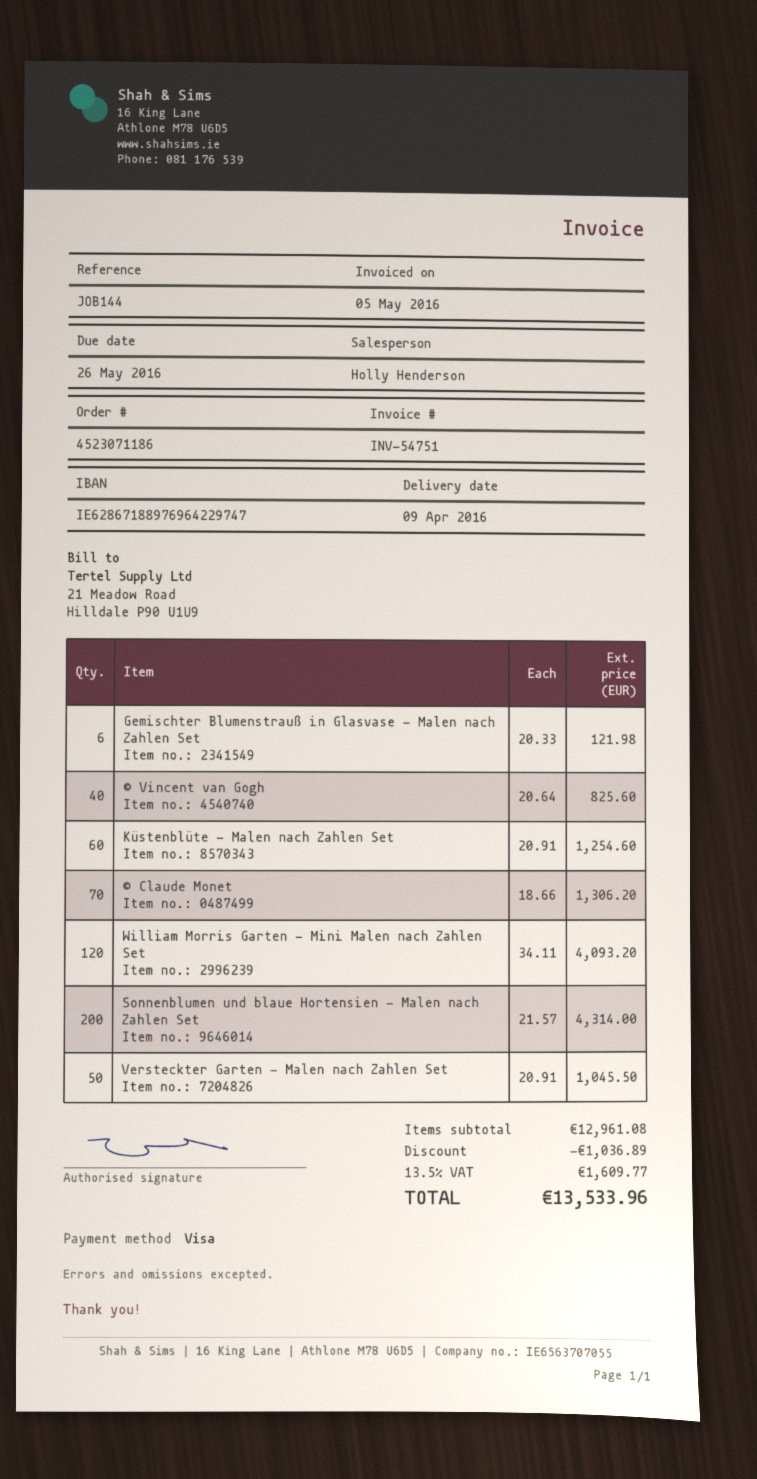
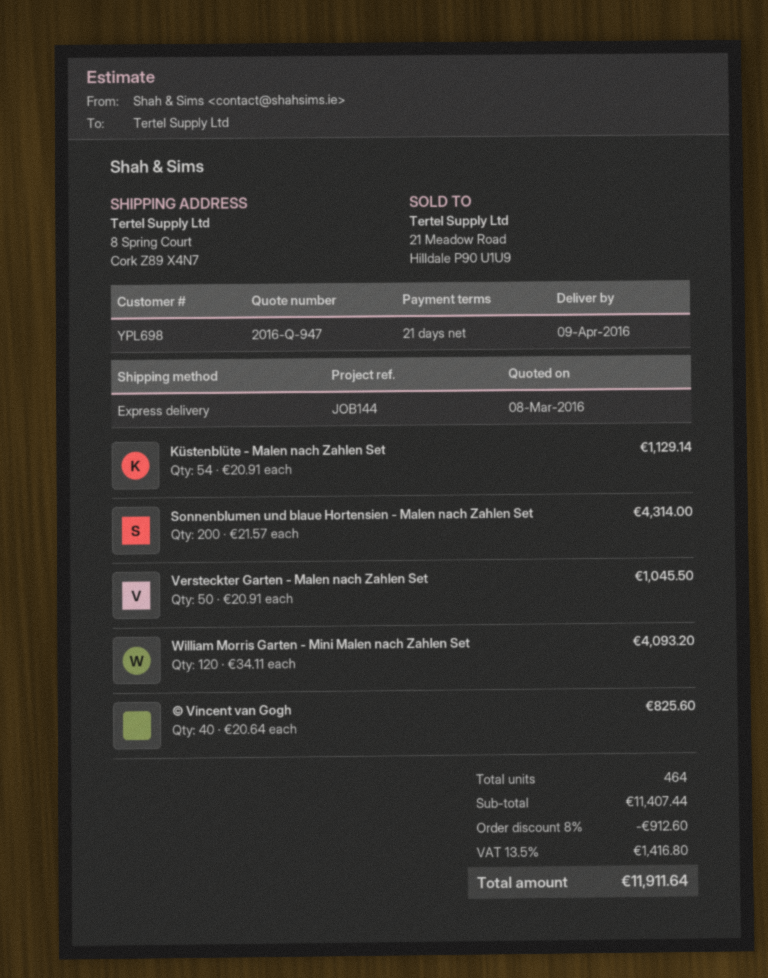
Gemischter Blumenstrauß in Glasvase - Malen nach Zahlen Set: 6 x 20.33 = 121.98 -> none
Küstenblüte - Malen nach Zahlen Set: 60 x 20.91 = 1254.60 -> 54 x 20.91 = 1129.14
© Claude Monet: 70 x 18.66 = 1306.20 -> none
subtotal: 12961.08 -> 11407.44
discount: 1036.89 -> 912.60
tax: 13.5% = 1609.77 -> 13.5% = 1416.80
total: 13533.96 -> 11911.64

